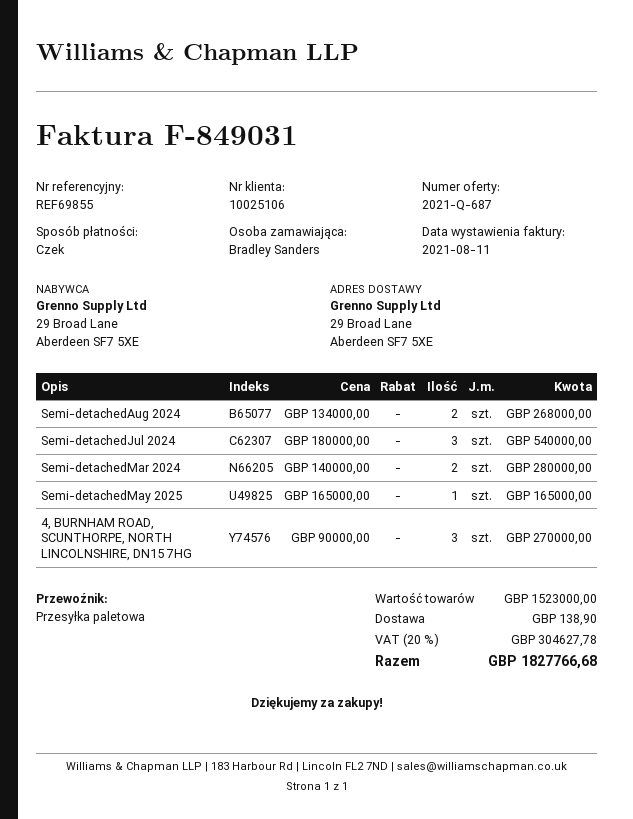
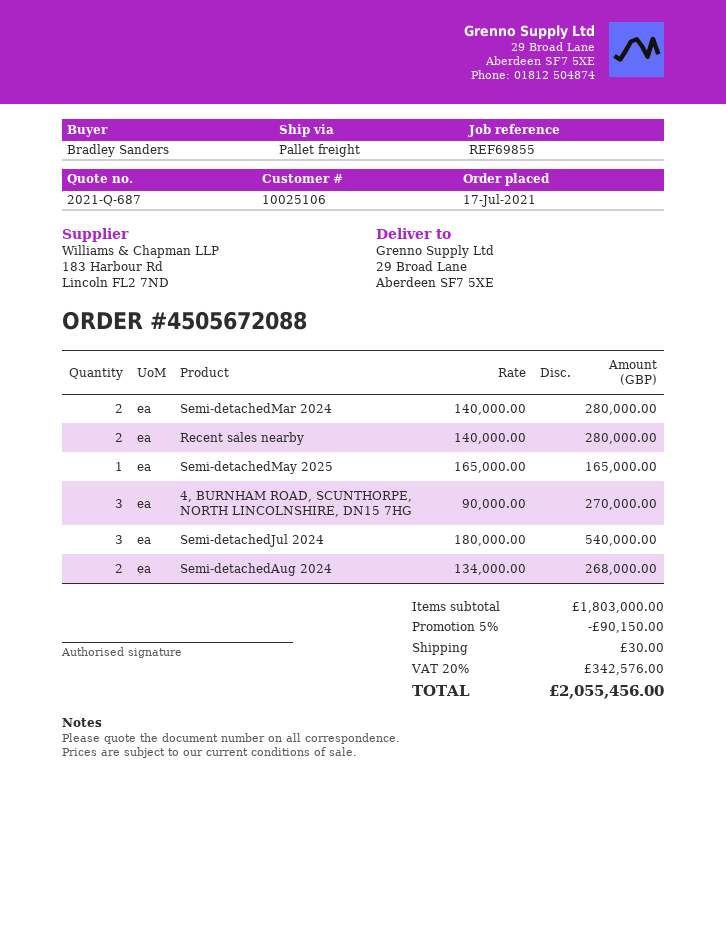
Recent sales nearby: none -> 2 x 140000.00 = 280000.00
subtotal: 1523000.00 -> 1803000.00
discount: none -> 5% = 90150.00
shipping: 138.90 -> 30.00
tax: 20% = 304627.78 -> 20% = 342576.00
total: 1827766.68 -> 2055456.00

